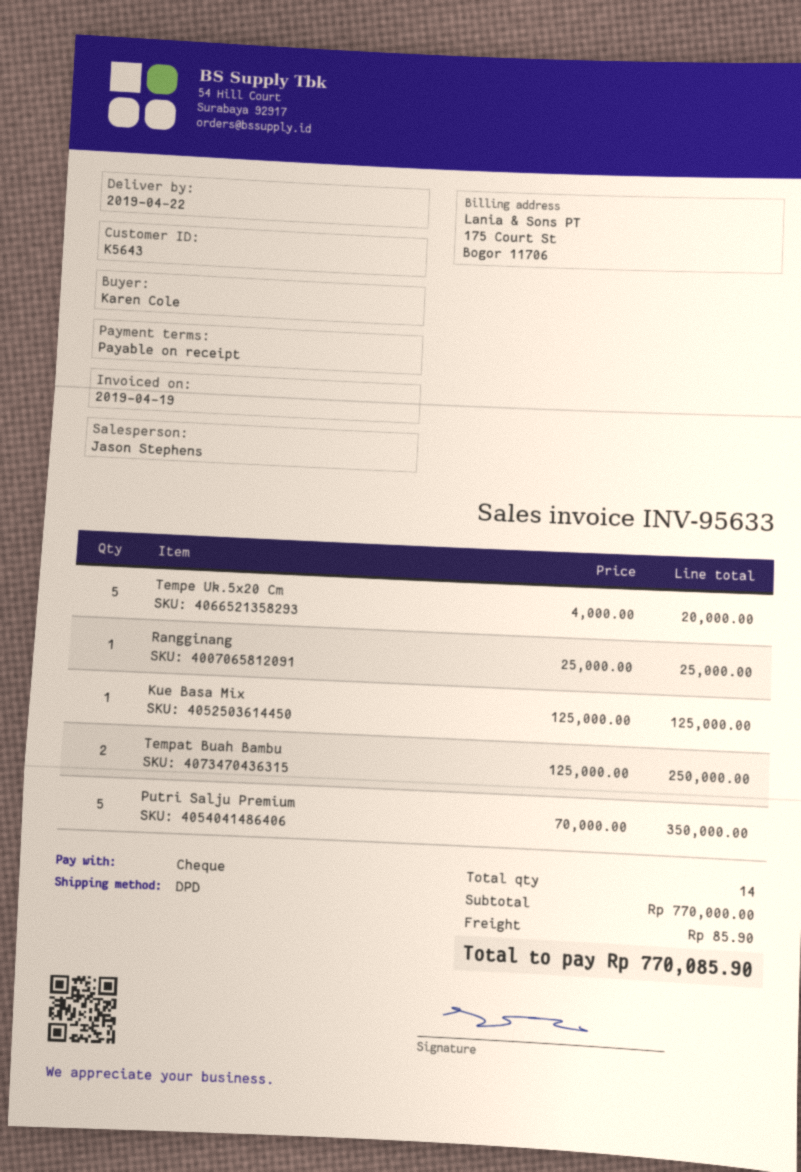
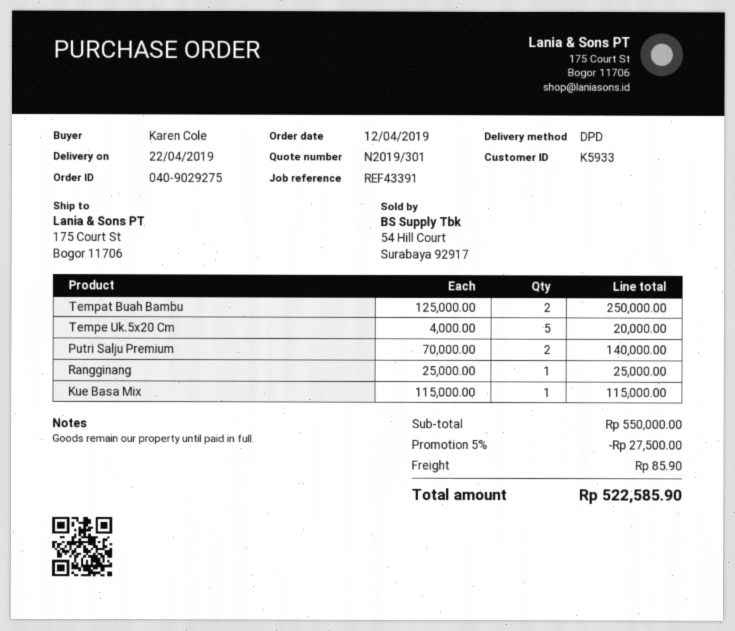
customer number: K5643 -> K5933
Kue Basa Mix: 1 x 125000.00 = 125000.00 -> 1 x 115000.00 = 115000.00
Putri Salju Premium: 5 x 70000.00 = 350000.00 -> 2 x 70000.00 = 140000.00
subtotal: 770000.00 -> 550000.00
discount: none -> 5% = 27500.00
total: 770085.90 -> 522585.90

